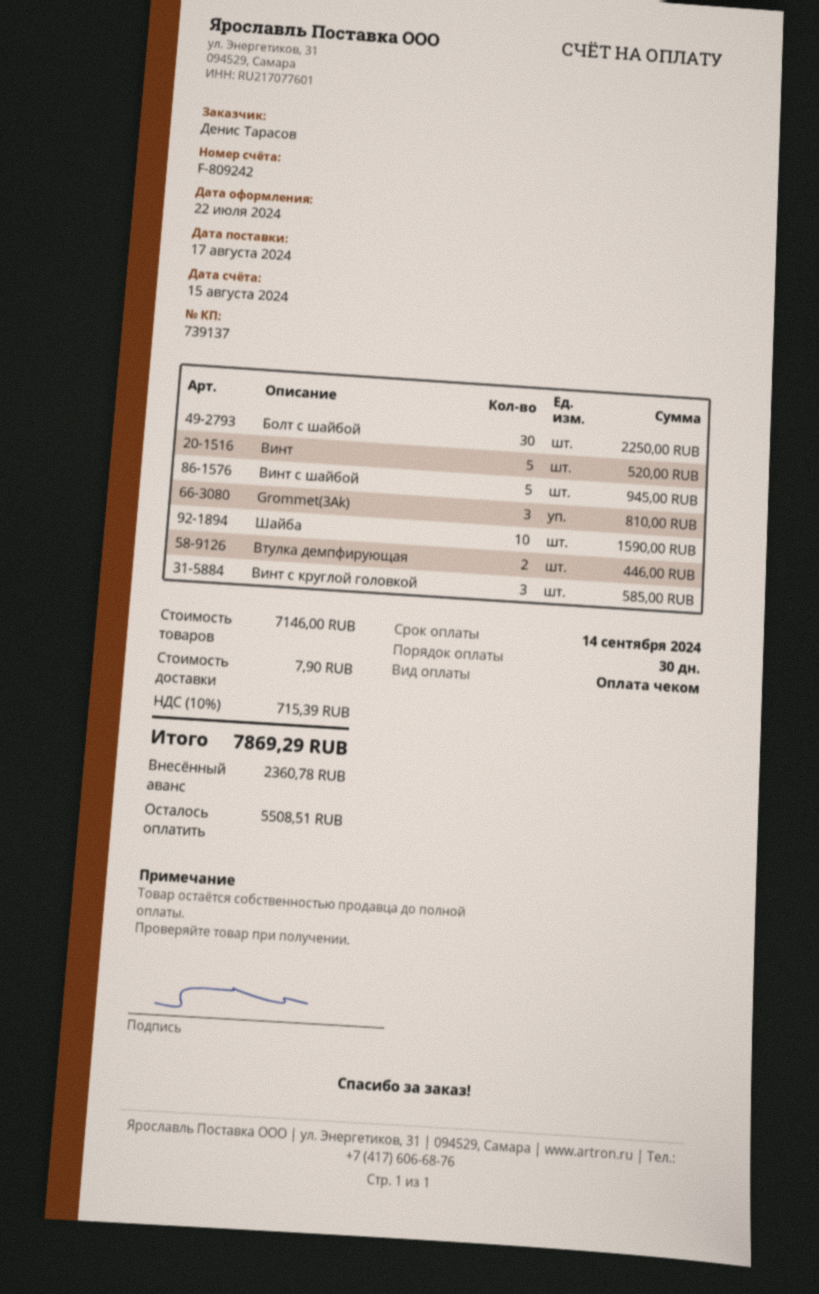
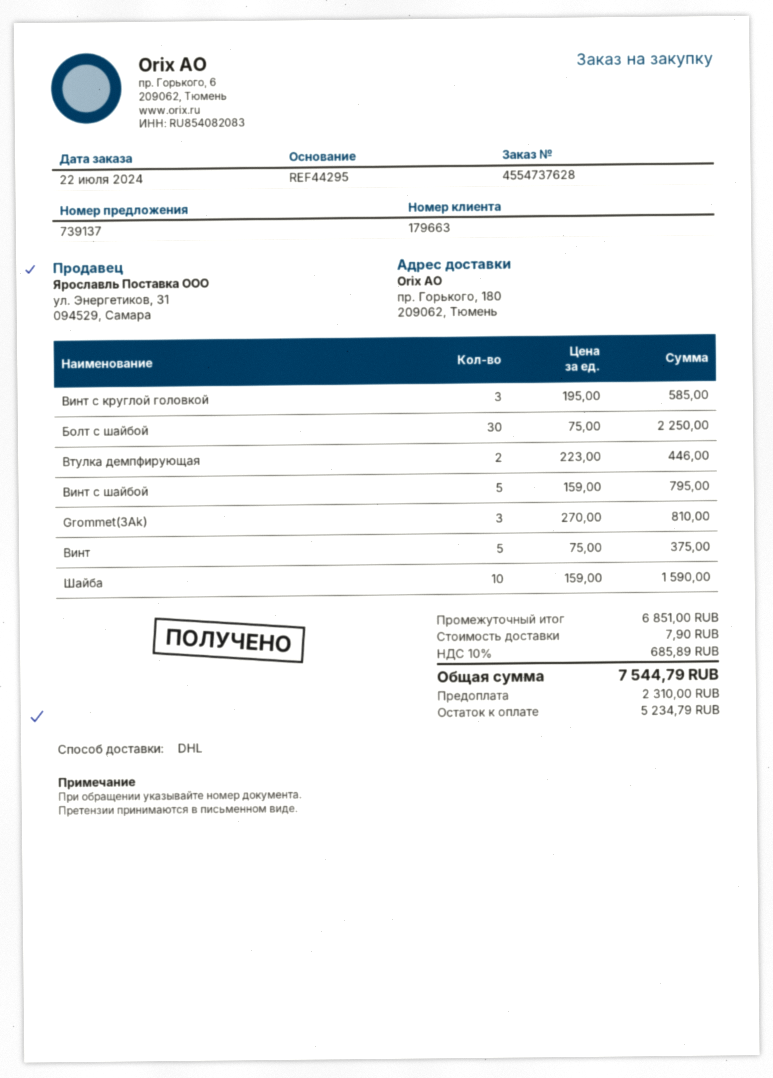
Винт: 5 for 520.00 -> 5 for 375.00
Винт с шайбой: 5 for 945.00 -> 5 for 795.00
subtotal: 7146.00 -> 6851.00
tax: 10% = 715.39 -> 10% = 685.89
total: 7869.29 -> 7544.79
deposit: 2360.78 -> 2310.00
balance: 5508.51 -> 5234.79

